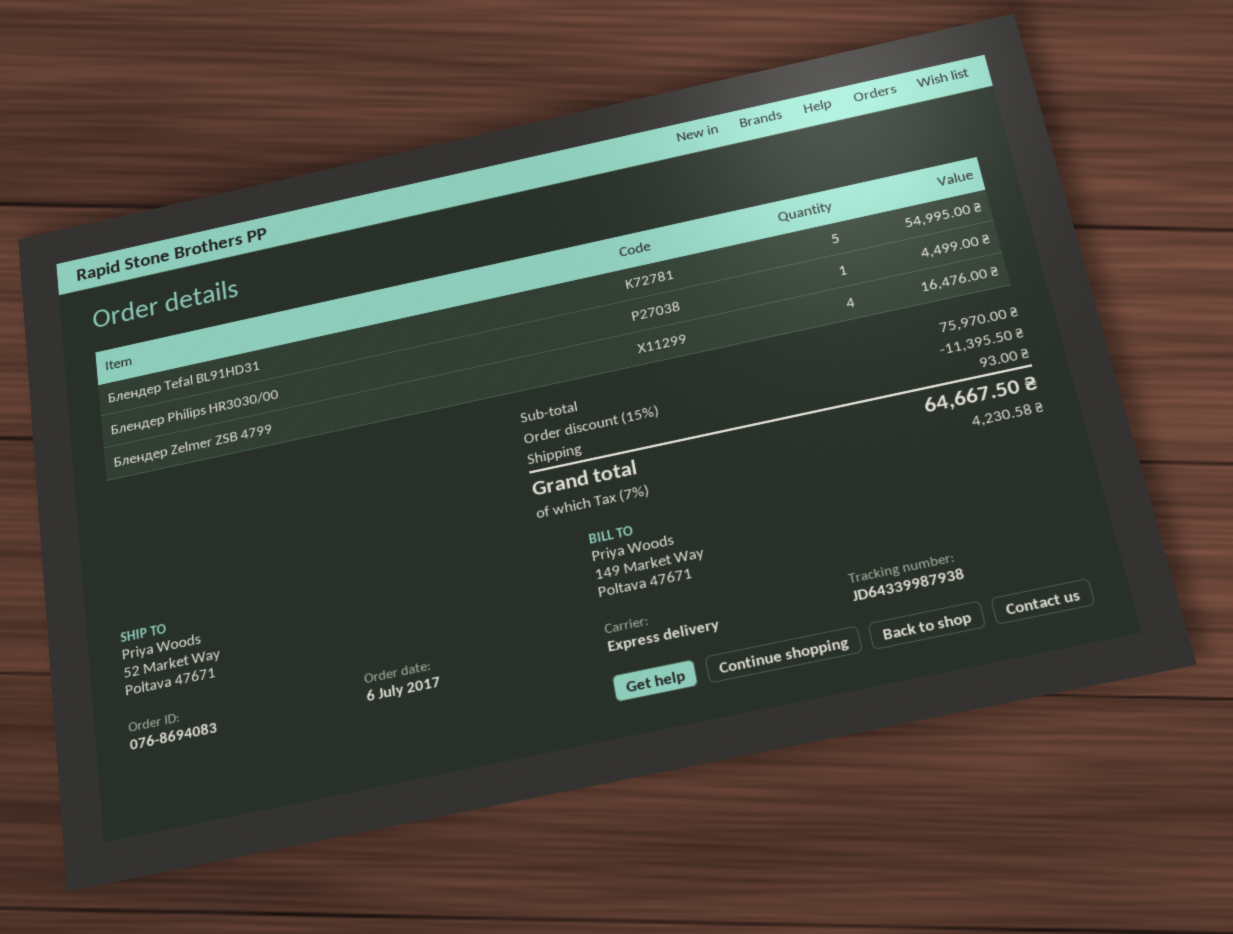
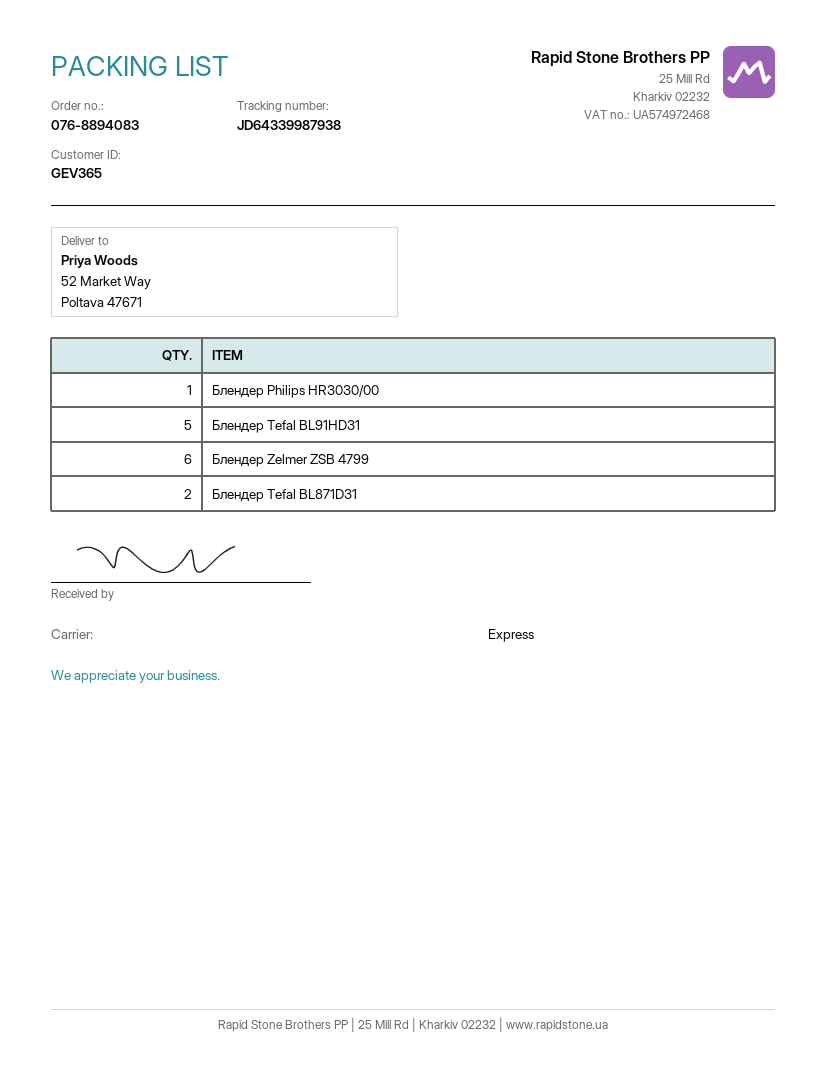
order number: 076-8694083 -> 076-8894083
Блендер Zelmer ZSB 4799: 4 -> 6
Блендер Tefal BL871D31: none -> 2

